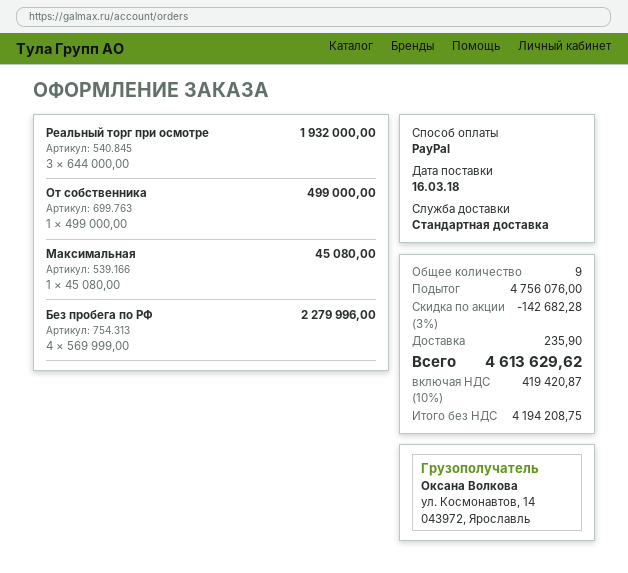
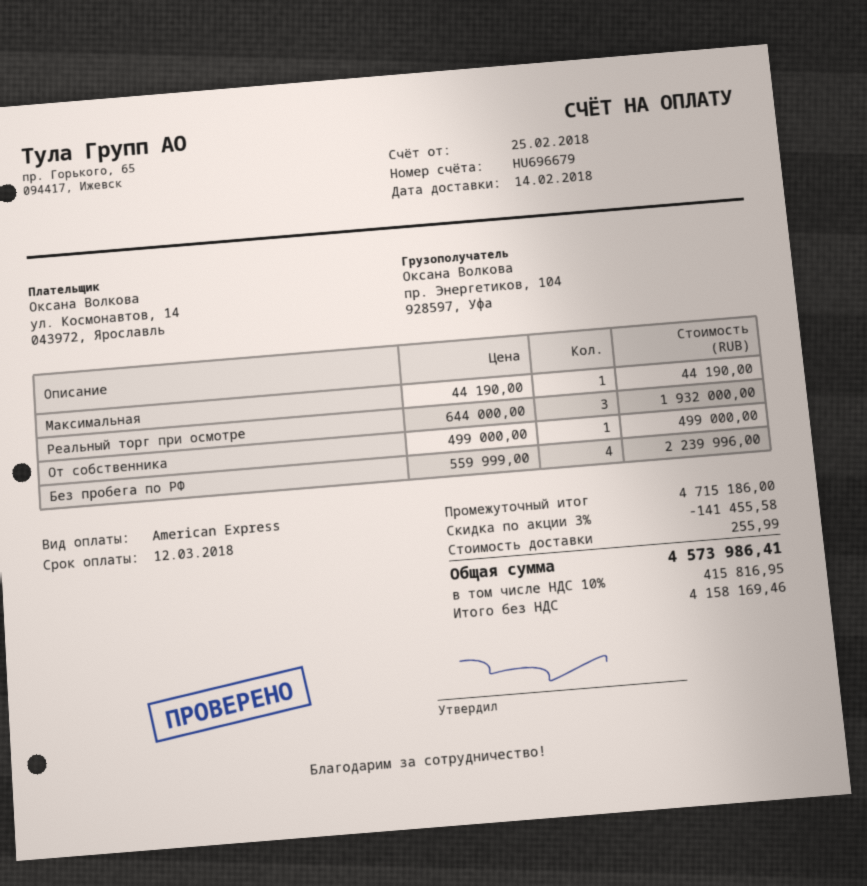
delivery date: 2018-03-16 -> 2018-02-14
payment method: PayPal -> American Express
ship to: ул. Космонавтов, 14, 043972, Ярославль -> пр. Энергетиков, 104, 928597, Уфа
Максимальная: 1 x 45080.00 = 45080.00 -> 1 x 44190.00 = 44190.00
Без пробега по РФ: 4 x 569999.00 = 2279996.00 -> 4 x 559999.00 = 2239996.00
subtotal: 4756076.00 -> 4715186.00
discount: 3% = 142682.28 -> 3% = 141455.58
shipping: 235.90 -> 255.99
net: 4194208.75 -> 4158169.46
tax: 10% = 419420.87 -> 10% = 415816.95
total: 4613629.62 -> 4573986.41

